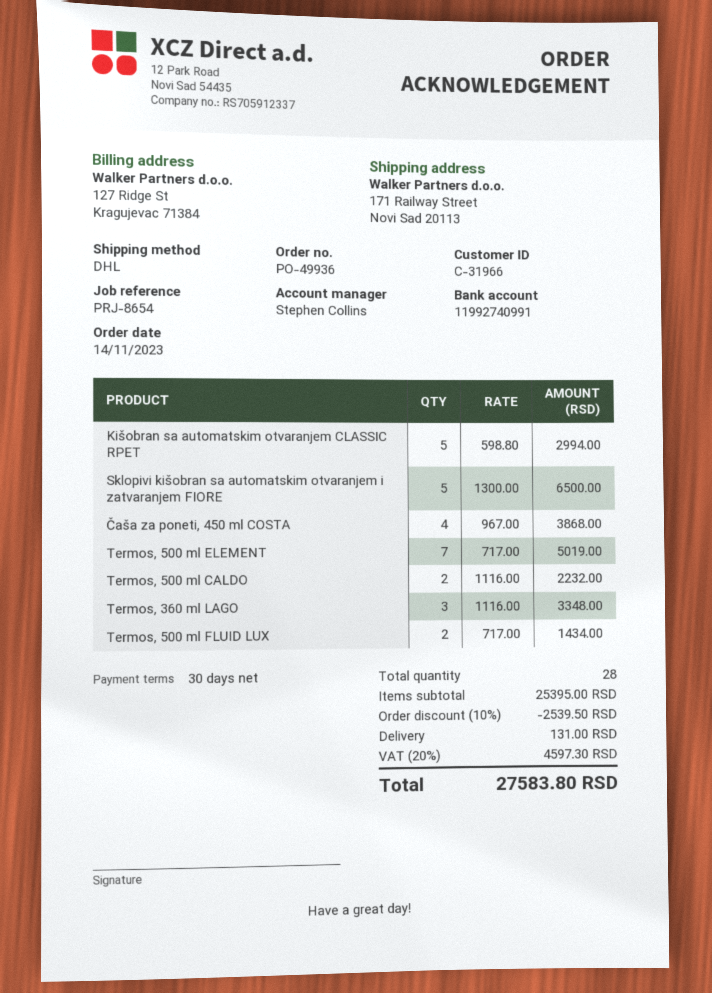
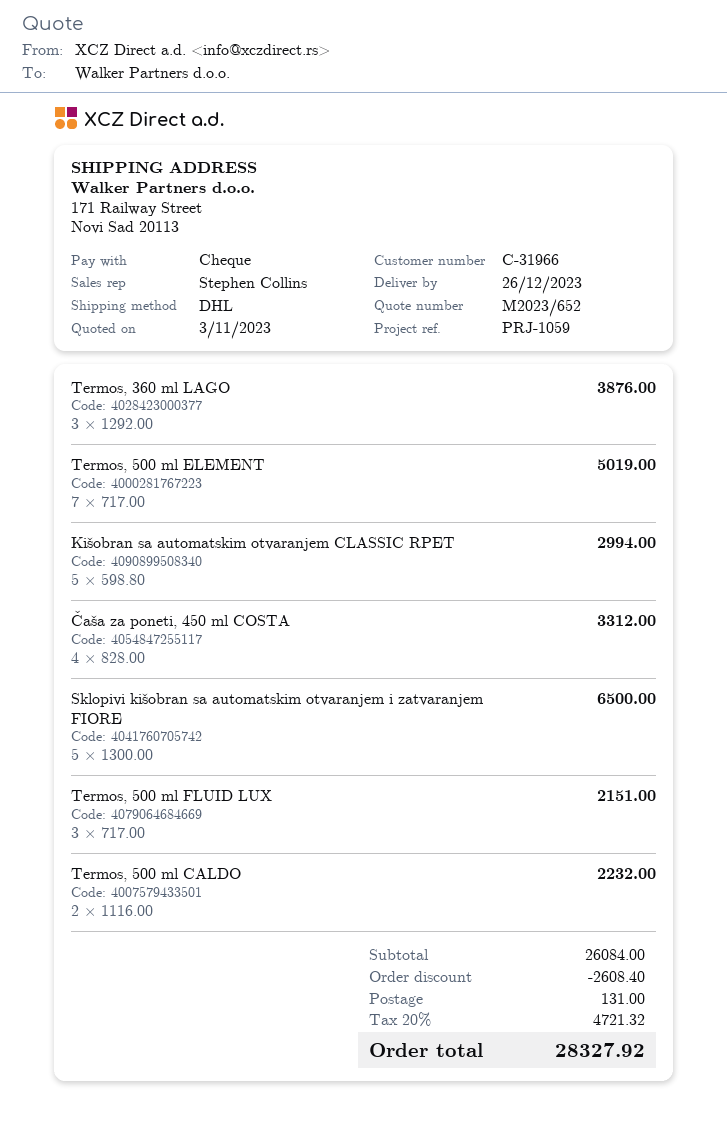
reference: PRJ-8654 -> PRJ-1059
Čaša za poneti, 450 ml COSTA: 4 x 967.00 = 3868.00 -> 4 x 828.00 = 3312.00
Termos, 360 ml LAGO: 3 x 1116.00 = 3348.00 -> 3 x 1292.00 = 3876.00
Termos, 500 ml FLUID LUX: 2 x 717.00 = 1434.00 -> 3 x 717.00 = 2151.00
subtotal: 25395.00 -> 26084.00
discount: 2539.50 -> 2608.40
tax: 20% = 4597.30 -> 20% = 4721.32
total: 27583.80 -> 28327.92

